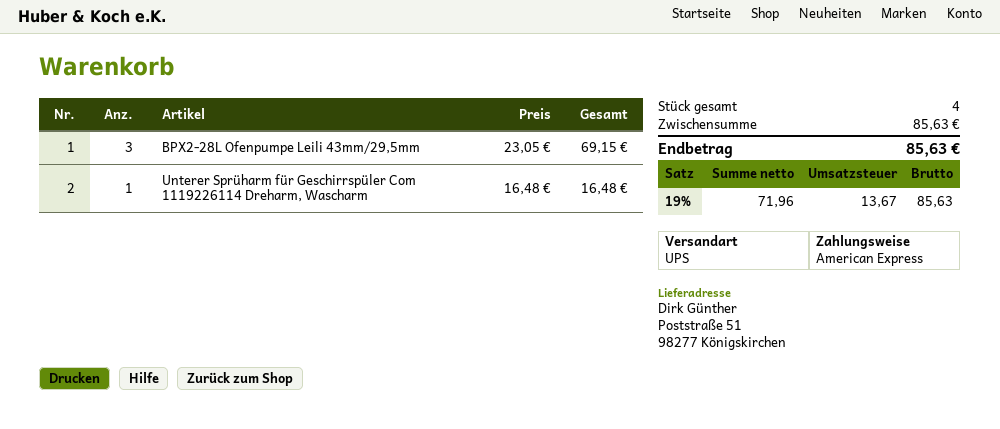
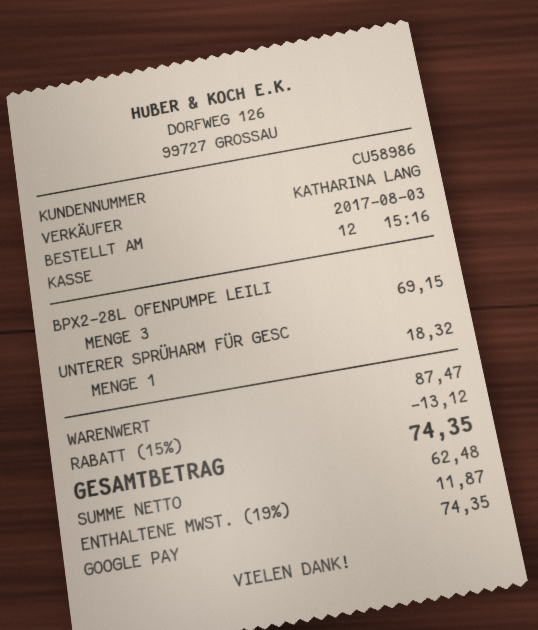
payment method: American Express -> Google Pay
Unterer Sprüharm für Geschirrspüler Com 1119226114 Dreharm, Wascharm: 1 for 16.48 -> 1 for 18.32
subtotal: 85.63 -> 87.47
discount: none -> 15% = 13.12
net: 71.96 -> 62.48
tax: 19% = 13.67 -> 19% = 11.87
total: 85.63 -> 74.35

